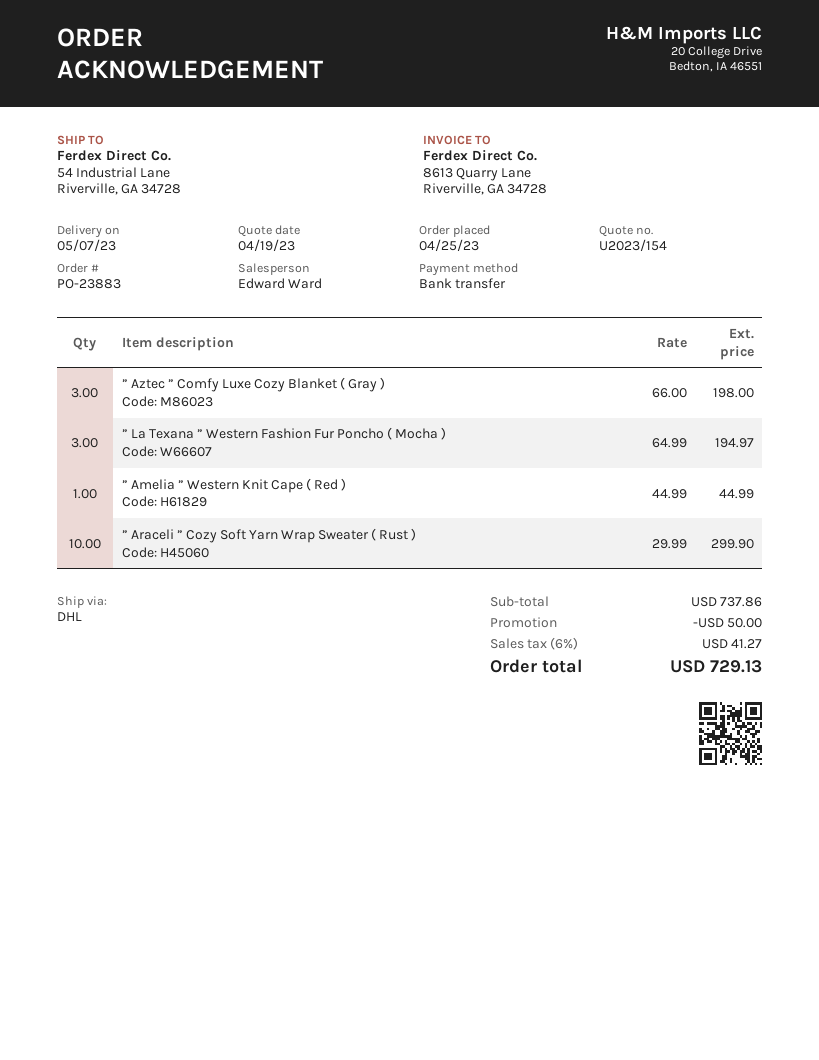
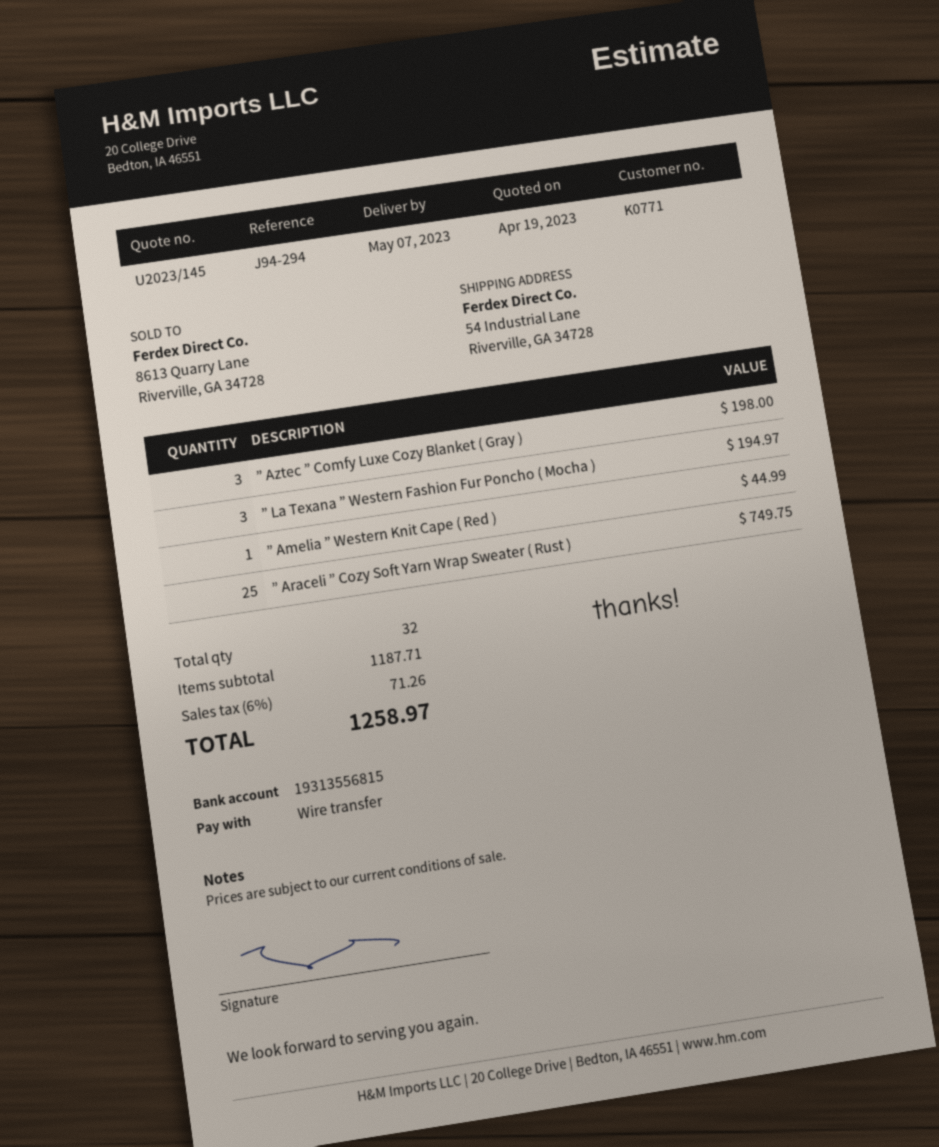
quote number: U2023/154 -> U2023/145
” Araceli ” Cozy Soft Yarn Wrap Sweater ( Rust ): 10 for 299.90 -> 25 for 749.75
subtotal: 737.86 -> 1187.71
discount: 50.00 -> none
tax: 6% = 41.27 -> 6% = 71.26
total: 729.13 -> 1258.97

